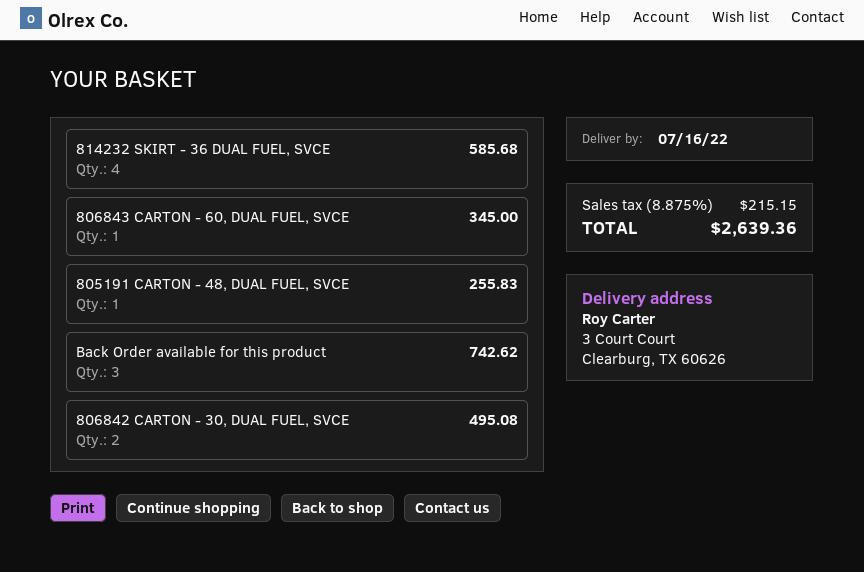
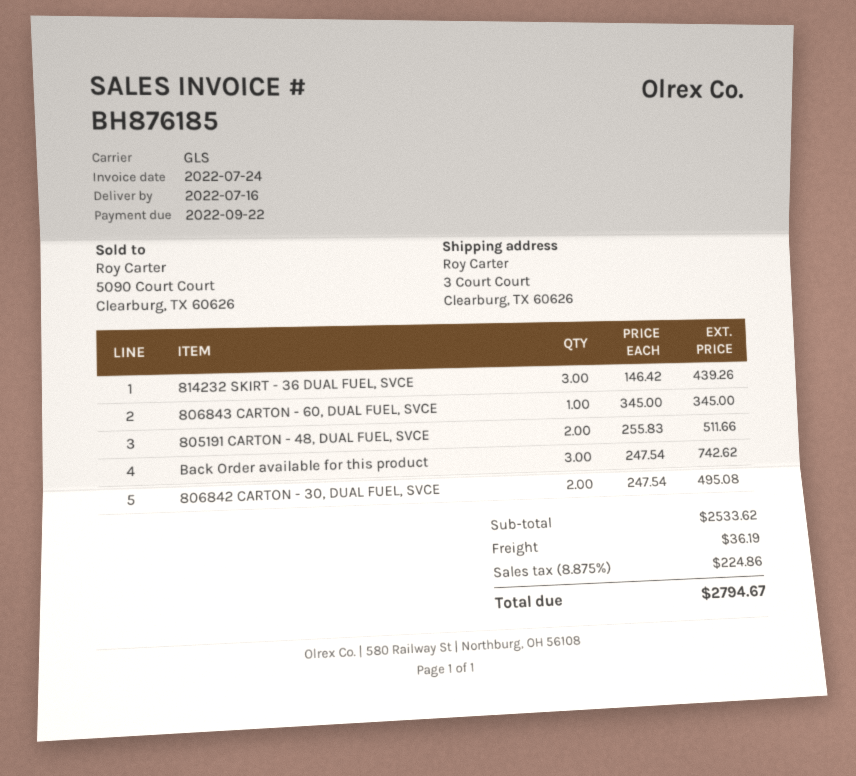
814232 SKIRT - 36 DUAL FUEL, SVCE: 4 for 585.68 -> 3 for 439.26
805191 CARTON - 48, DUAL FUEL, SVCE: 1 for 255.83 -> 2 for 511.66
shipping: none -> 36.19
tax: 8.875% = 215.15 -> 8.875% = 224.86
total: 2639.36 -> 2794.67

